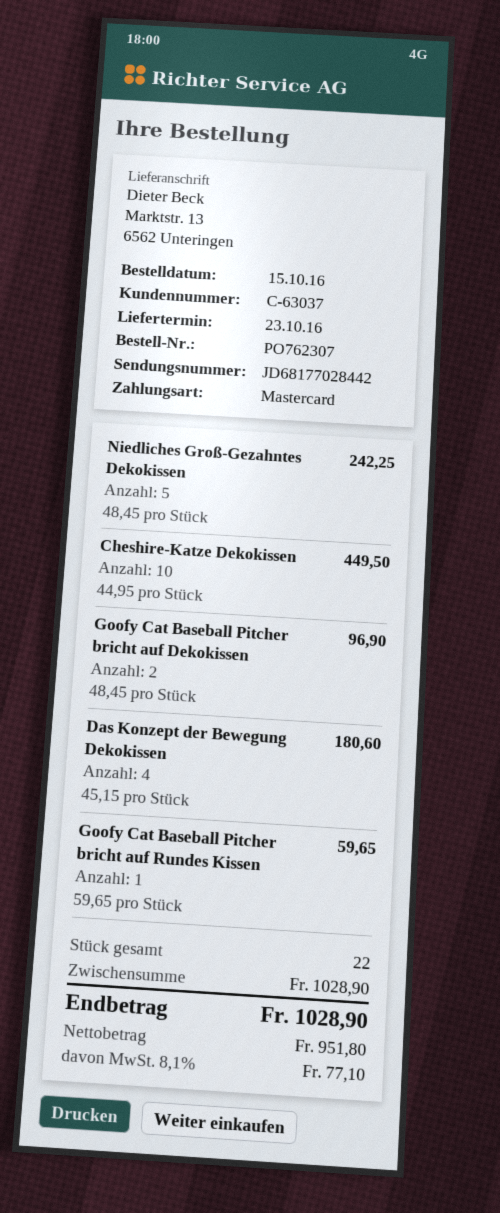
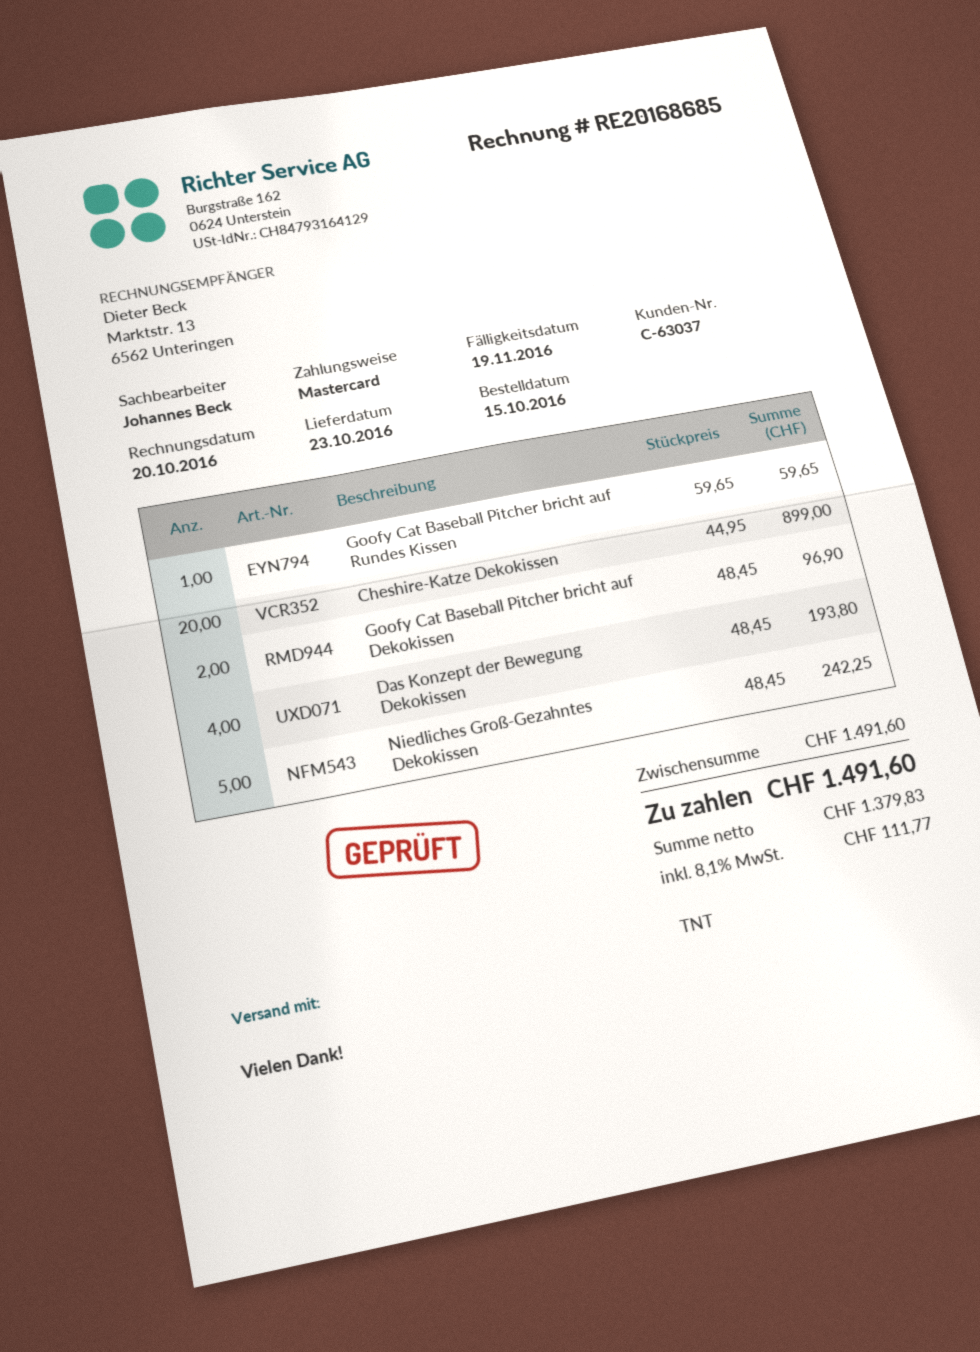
Cheshire-Katze Dekokissen: 10 x 44.95 = 449.50 -> 20 x 44.95 = 899.00
Das Konzept der Bewegung Dekokissen: 4 x 45.15 = 180.60 -> 4 x 48.45 = 193.80
subtotal: 1028.90 -> 1491.60
net: 951.80 -> 1379.83
tax: 8.1% = 77.10 -> 8.1% = 111.77
total: 1028.90 -> 1491.60

